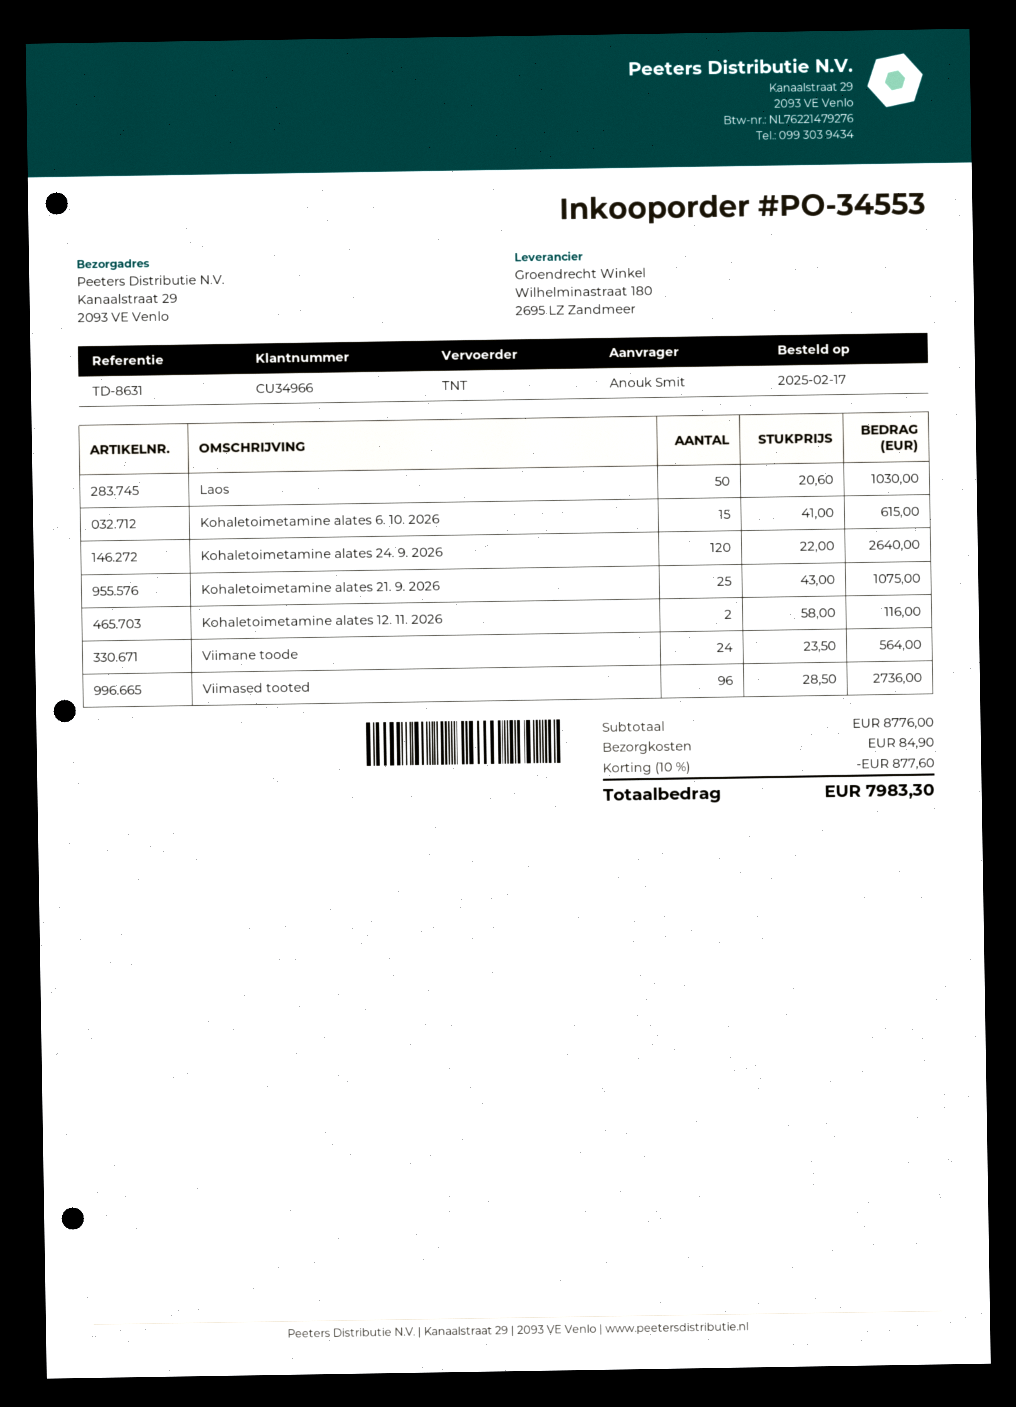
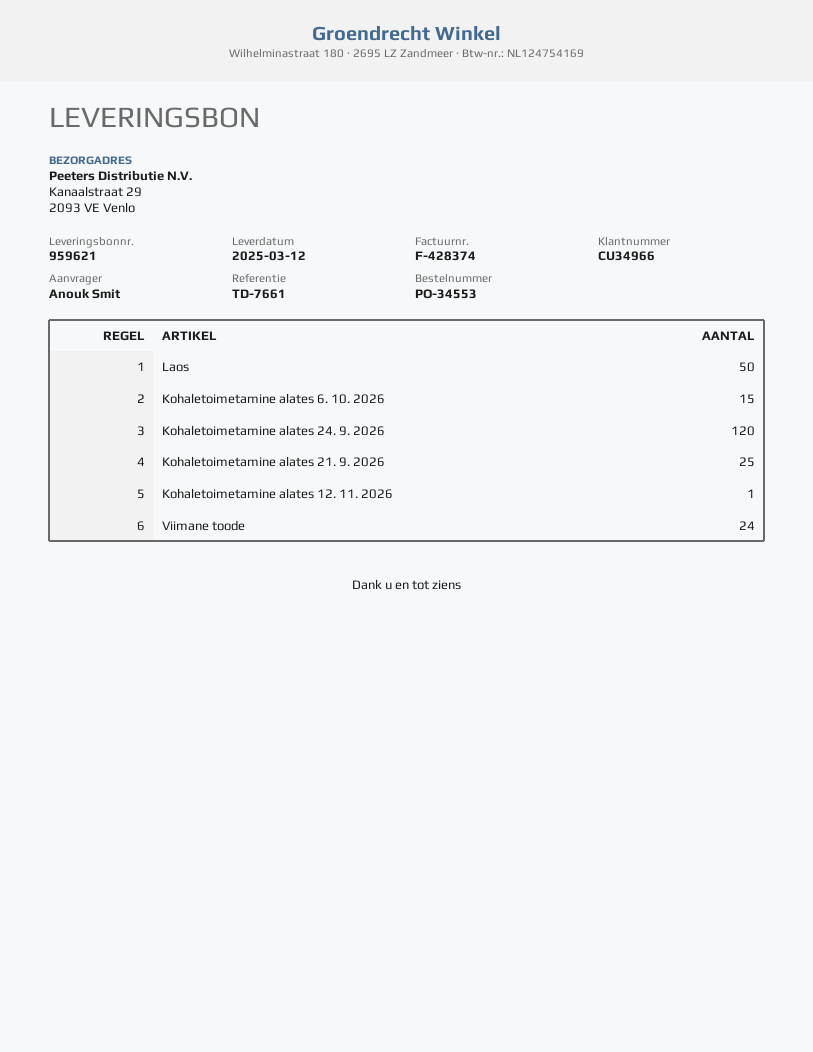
reference: TD-8631 -> TD-7661
Kohaletoimetamine alates 12. 11. 2026: 2 -> 1
Viimased tooted: 96 -> none

